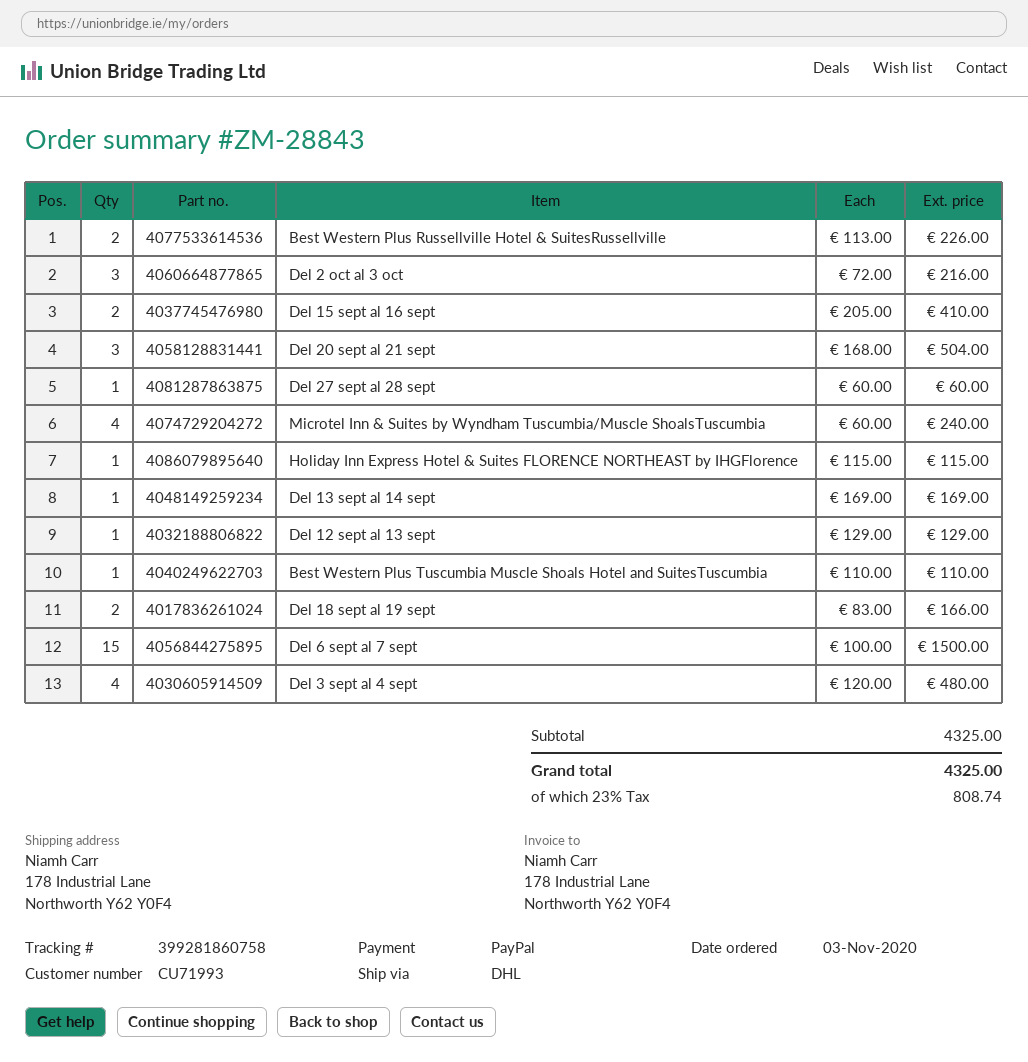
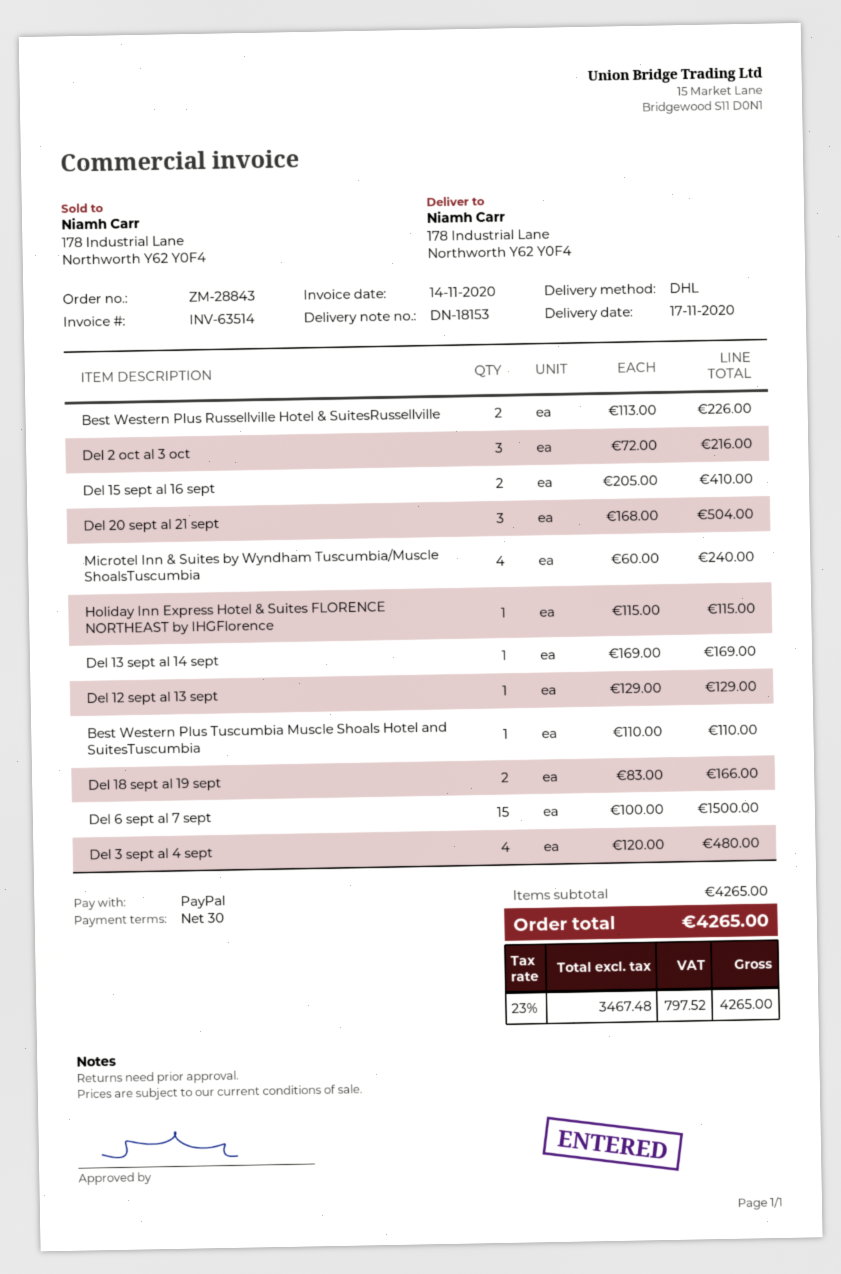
Del 27 sept al 28 sept: 1 x 60.00 = 60.00 -> none
subtotal: 4325.00 -> 4265.00
tax: 23% = 808.74 -> 23% = 797.52
total: 4325.00 -> 4265.00

